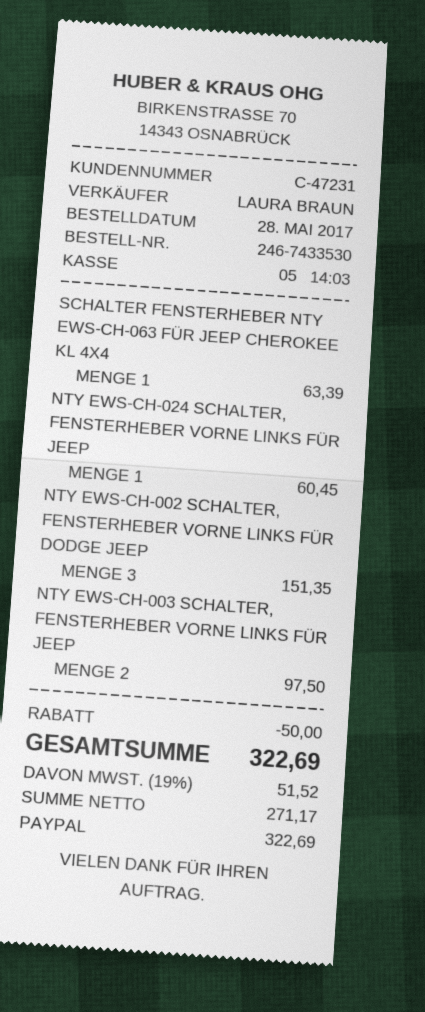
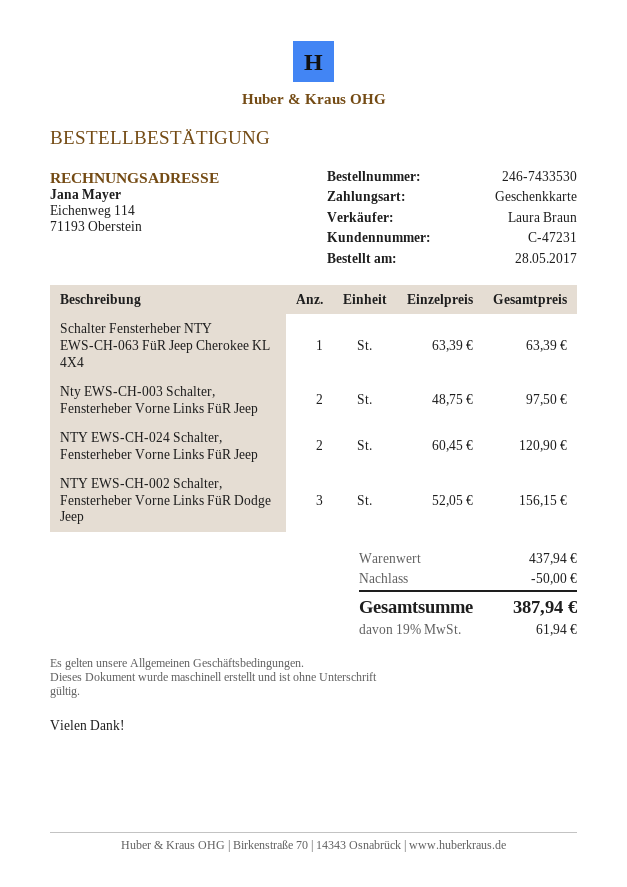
payment method: PayPal -> gift card
NTY EWS-CH-024 SCHALTER, FENSTERHEBER VORNE LINKS FÜR JEEP: 1 for 60.45 -> 2 for 120.90
NTY EWS-CH-002 SCHALTER, FENSTERHEBER VORNE LINKS FÜR DODGE JEEP: 3 for 151.35 -> 3 for 156.15
tax: 19% = 51.52 -> 19% = 61.94
total: 322.69 -> 387.94

